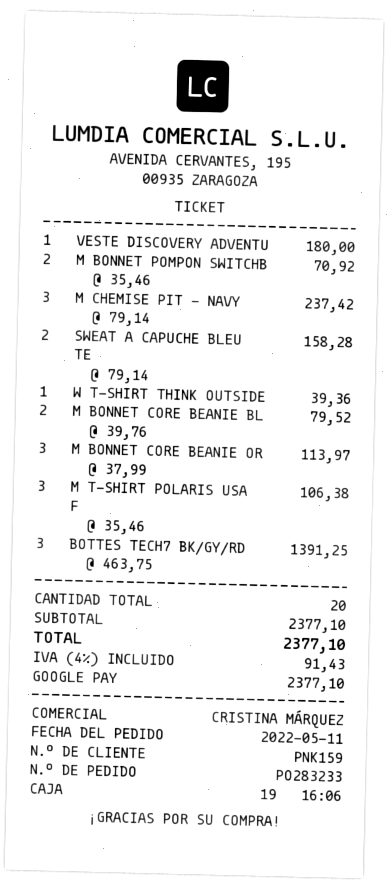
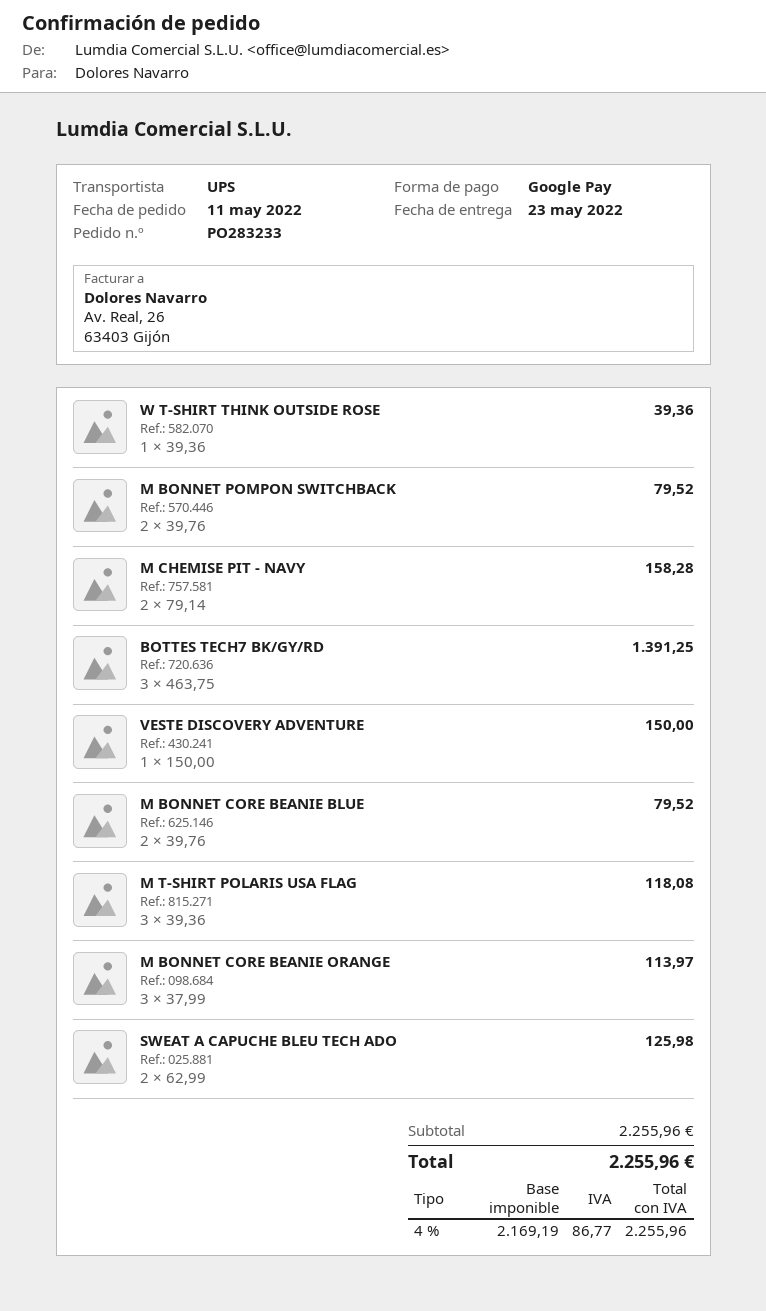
VESTE DISCOVERY ADVENTU: 1 x 180.00 = 180.00 -> 1 x 150.00 = 150.00
M BONNET POMPON SWITCHB: 2 x 35.46 = 70.92 -> 2 x 39.76 = 79.52
M CHEMISE PIT - NAVY: 3 x 79.14 = 237.42 -> 2 x 79.14 = 158.28
SWEAT A CAPUCHE BLEU TE: 2 x 79.14 = 158.28 -> 2 x 62.99 = 125.98
M T-SHIRT POLARIS USA F: 3 x 35.46 = 106.38 -> 3 x 39.36 = 118.08
subtotal: 2377.10 -> 2255.96
tax: 4% = 91.43 -> 4% = 86.77
total: 2377.10 -> 2255.96

